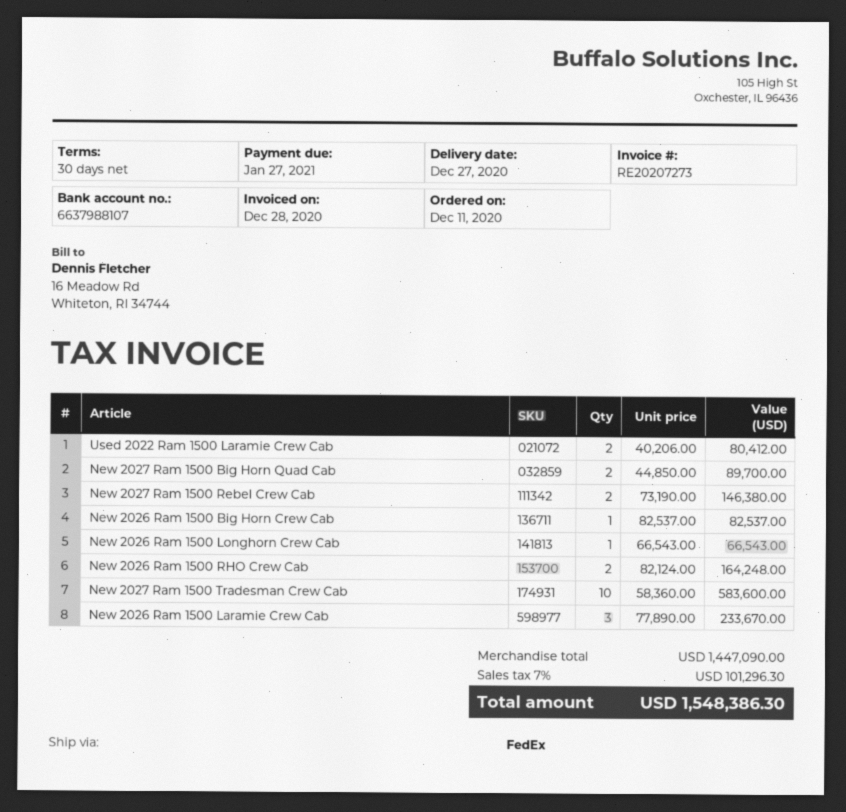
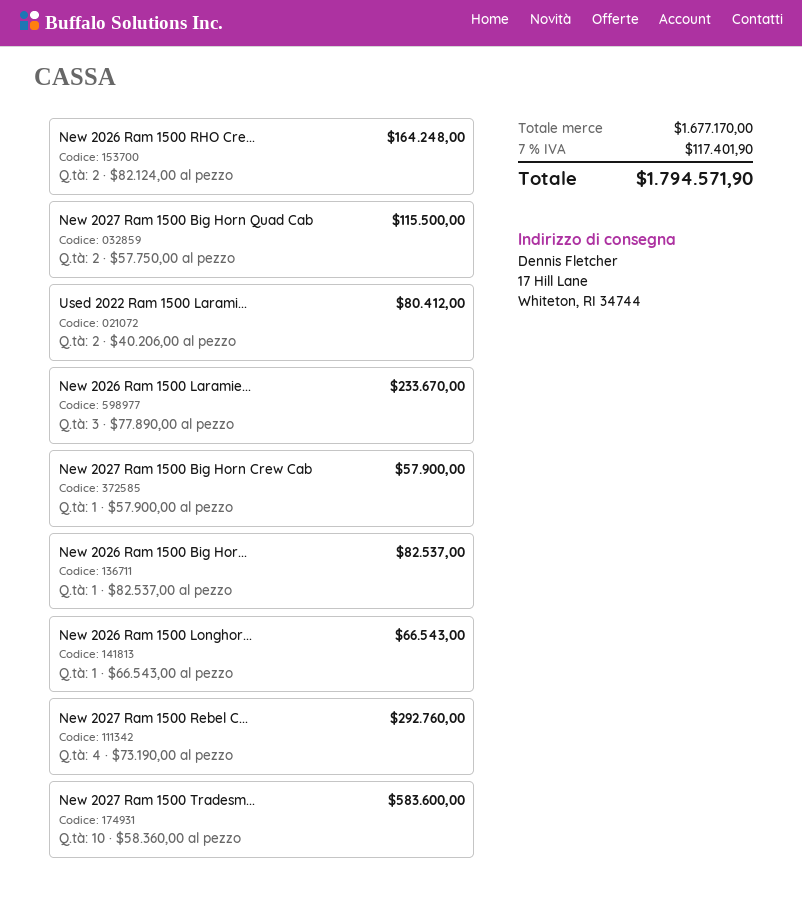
New 2027 Ram 1500 Big Horn Quad Cab: 2 x 44850.00 = 89700.00 -> 2 x 57750.00 = 115500.00
New 2027 Ram 1500 Rebel Crew Cab: 2 x 73190.00 = 146380.00 -> 4 x 73190.00 = 292760.00
New 2027 Ram 1500 Big Horn Crew Cab: none -> 1 x 57900.00 = 57900.00
subtotal: 1447090.00 -> 1677170.00
tax: 7% = 101296.30 -> 7% = 117401.90
total: 1548386.30 -> 1794571.90

